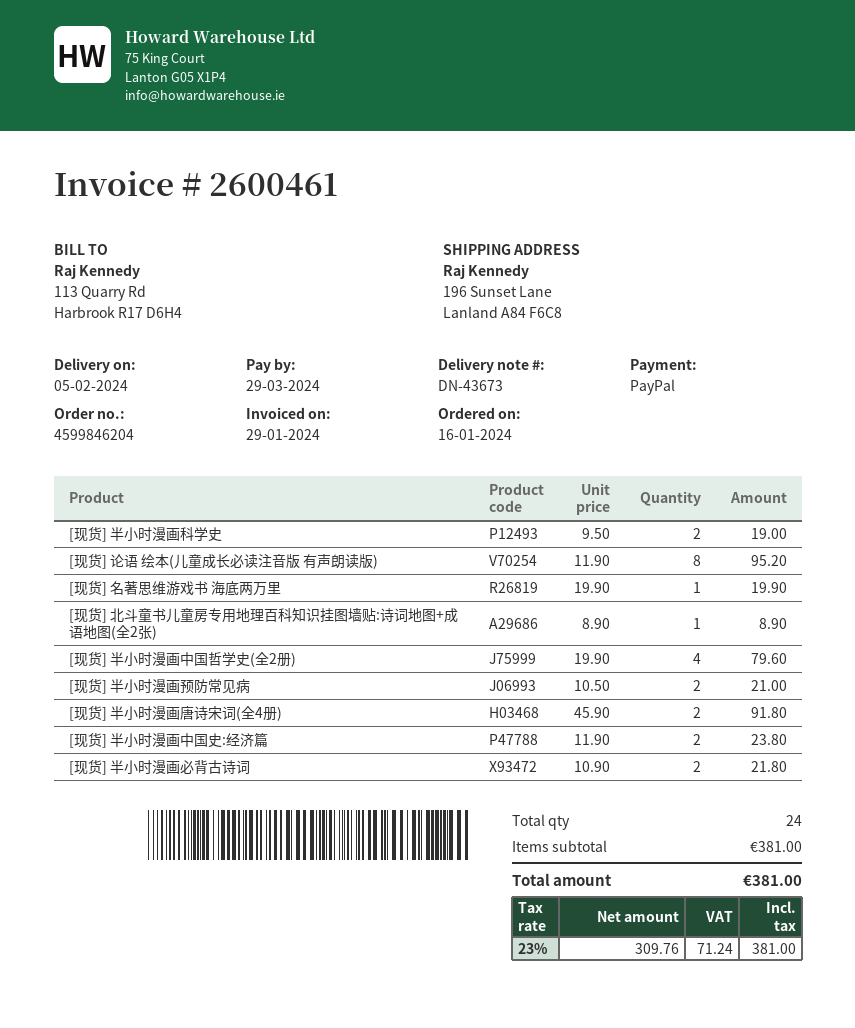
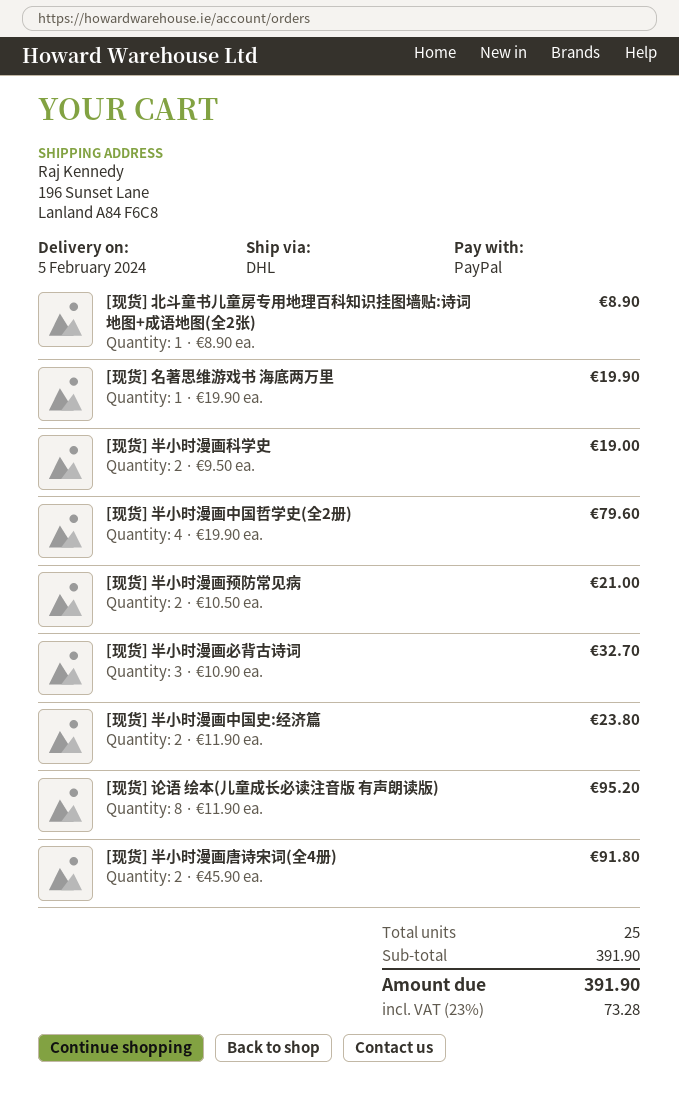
[现货] 半小时漫画必背古诗词: 2 x 10.90 = 21.80 -> 3 x 10.90 = 32.70
total quantity: 24 -> 25
subtotal: 381.00 -> 391.90
tax: 23% = 71.24 -> 23% = 73.28
total: 381.00 -> 391.90

